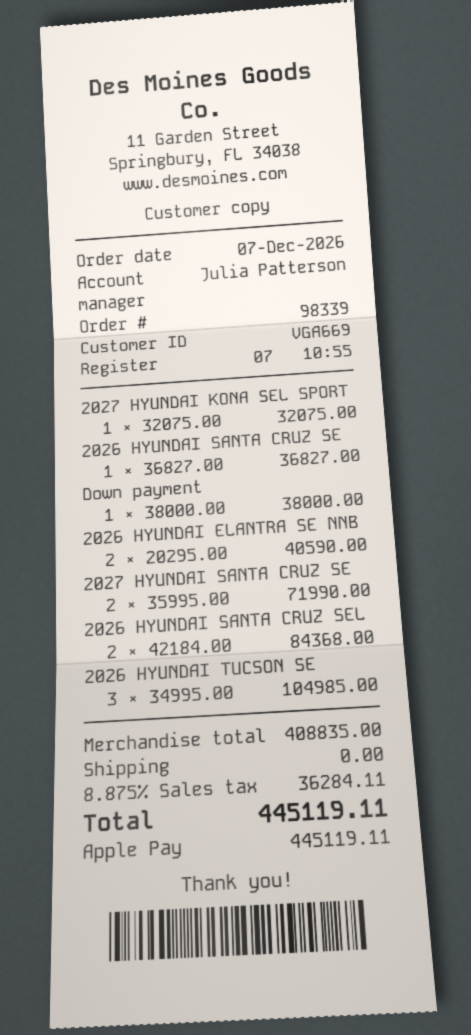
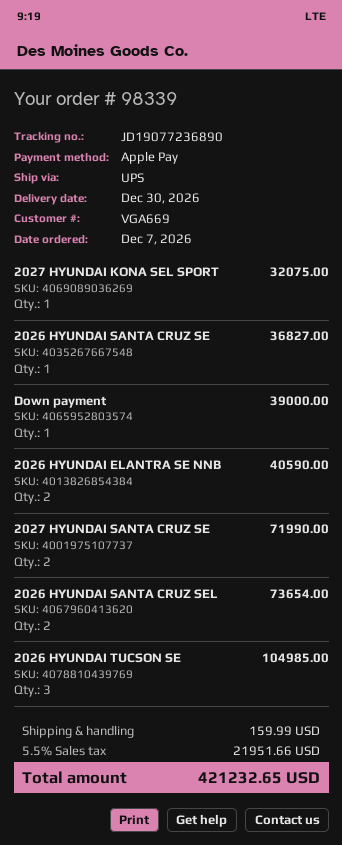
Down payment: 1 for 38000.00 -> 1 for 39000.00
2026 HYUNDAI SANTA CRUZ SEL: 2 for 84368.00 -> 2 for 73654.00
shipping: 0.00 -> 159.99
tax: 8.875% = 36284.11 -> 5.5% = 21951.66
total: 445119.11 -> 421232.65

